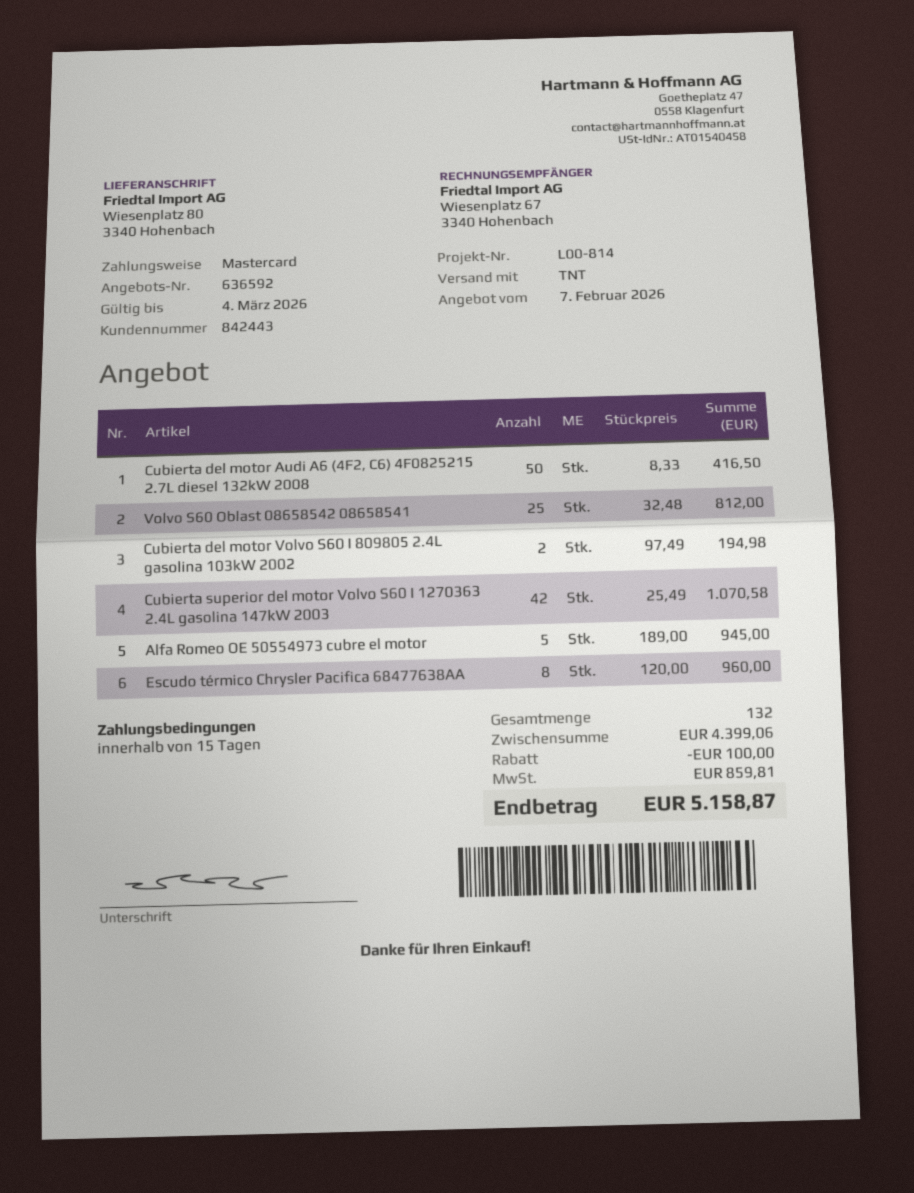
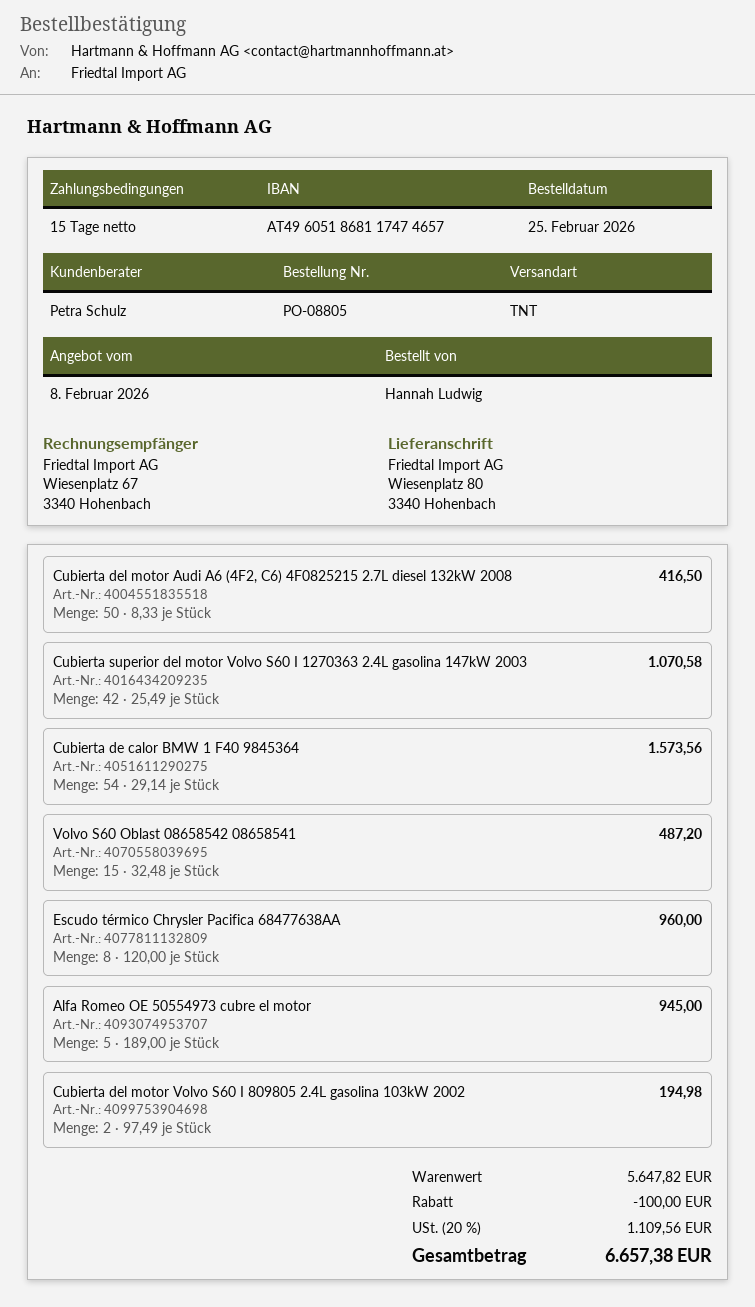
quote date: 2026-02-07 -> 2026-02-08
Volvo S60 Oblast 08658542 08658541: 25 x 32.48 = 812.00 -> 15 x 32.48 = 487.20
Cubierta de calor BMW 1 F40 9845364: none -> 54 x 29.14 = 1573.56
subtotal: 4399.06 -> 5647.82
tax: 859.81 -> 1109.56
total: 5158.87 -> 6657.38

